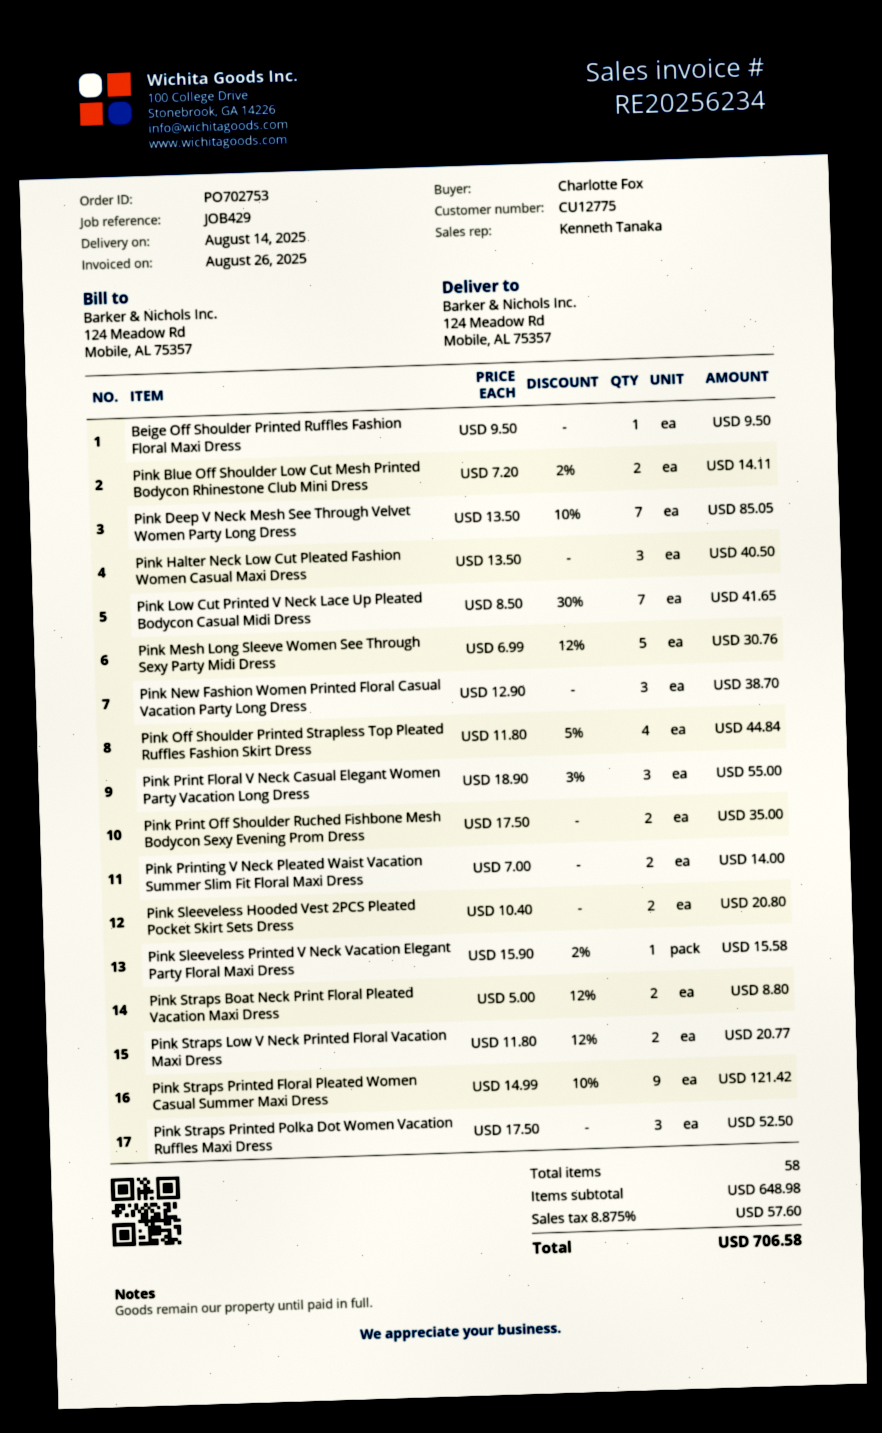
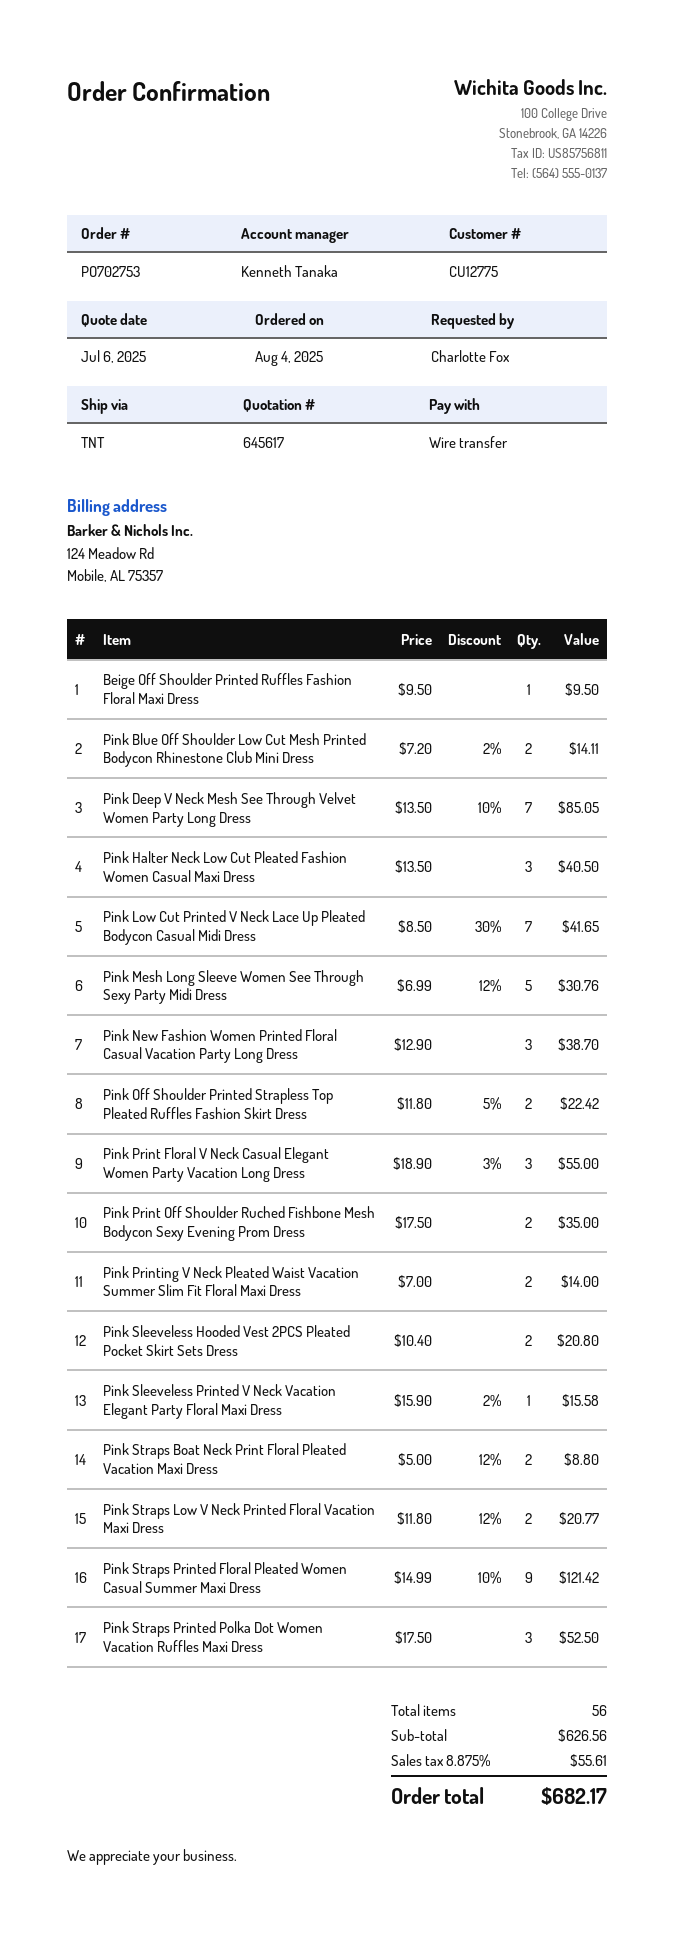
Pink Off Shoulder Printed Strapless Top Pleated Ruffles Fashion Skirt Dress: 4 x 11.80 - 5% = 44.84 -> 2 x 11.80 - 5% = 22.42
total quantity: 58 -> 56
subtotal: 648.98 -> 626.56
tax: 8.875% = 57.60 -> 8.875% = 55.61
total: 706.58 -> 682.17

